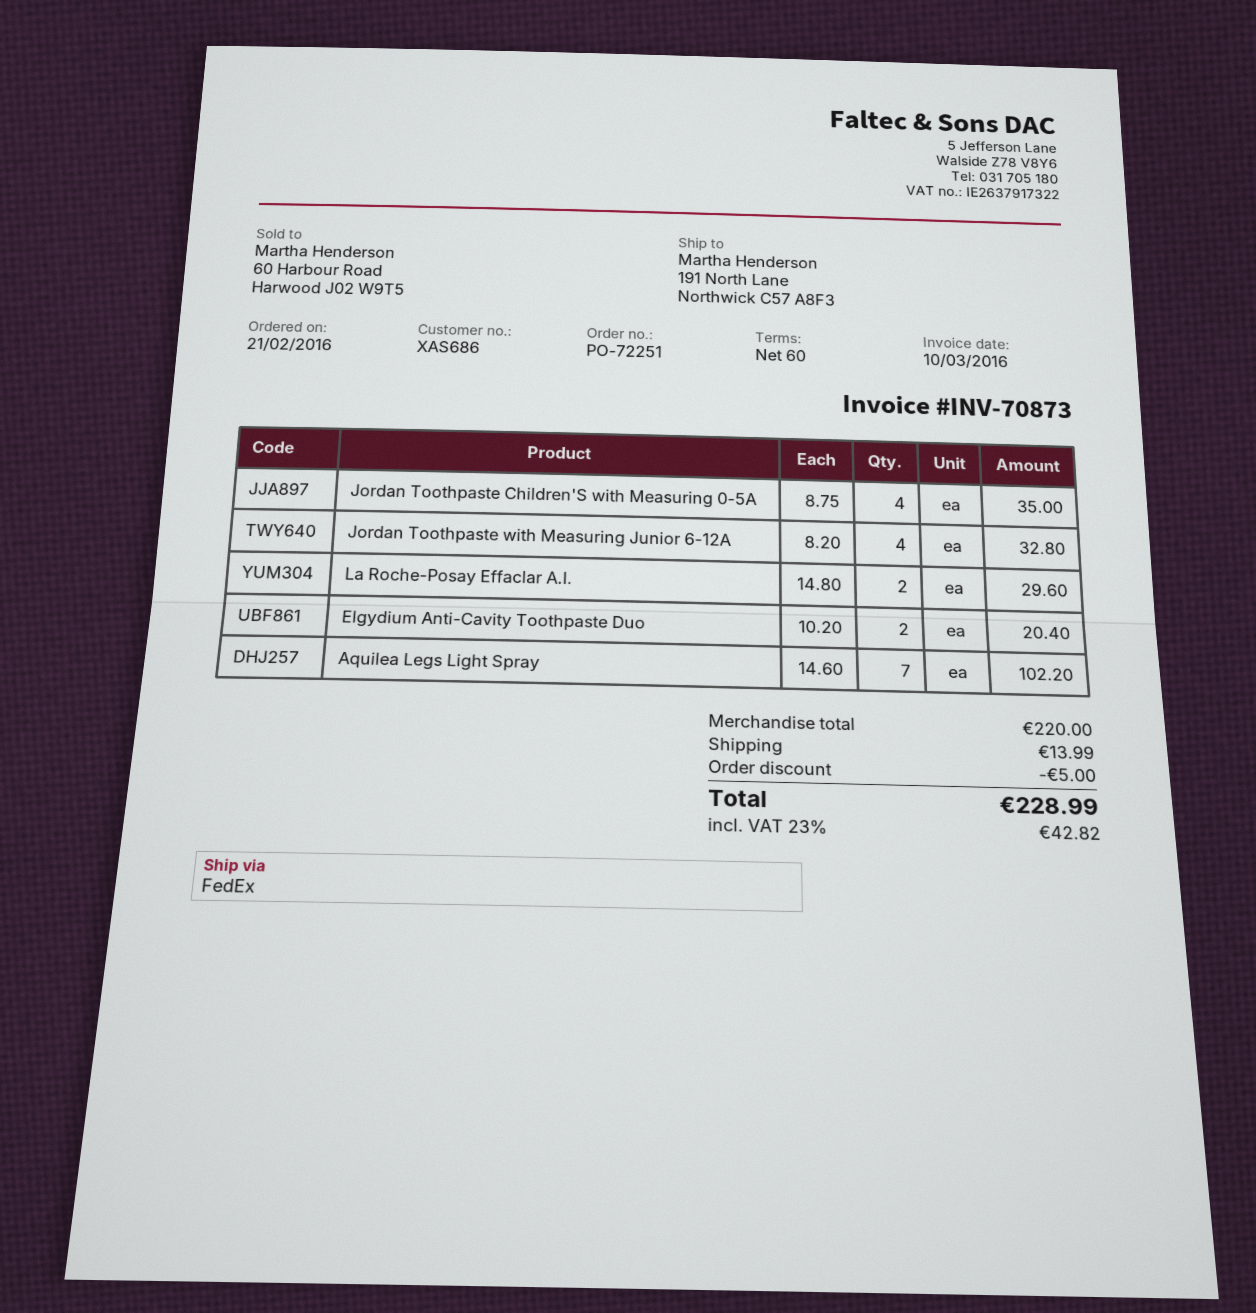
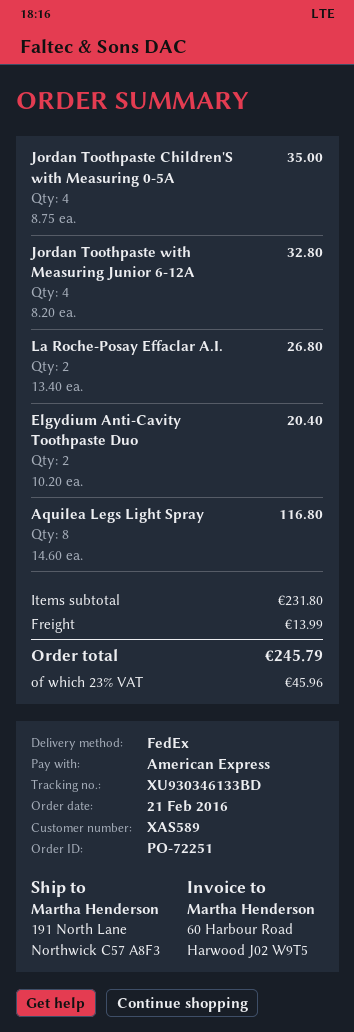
customer number: XAS686 -> XAS589
La Roche-Posay Effaclar A.I.: 2 x 14.80 = 29.60 -> 2 x 13.40 = 26.80
Aquilea Legs Light Spray: 7 x 14.60 = 102.20 -> 8 x 14.60 = 116.80
subtotal: 220.00 -> 231.80
discount: 5.00 -> none
tax: 23% = 42.82 -> 23% = 45.96
total: 228.99 -> 245.79

